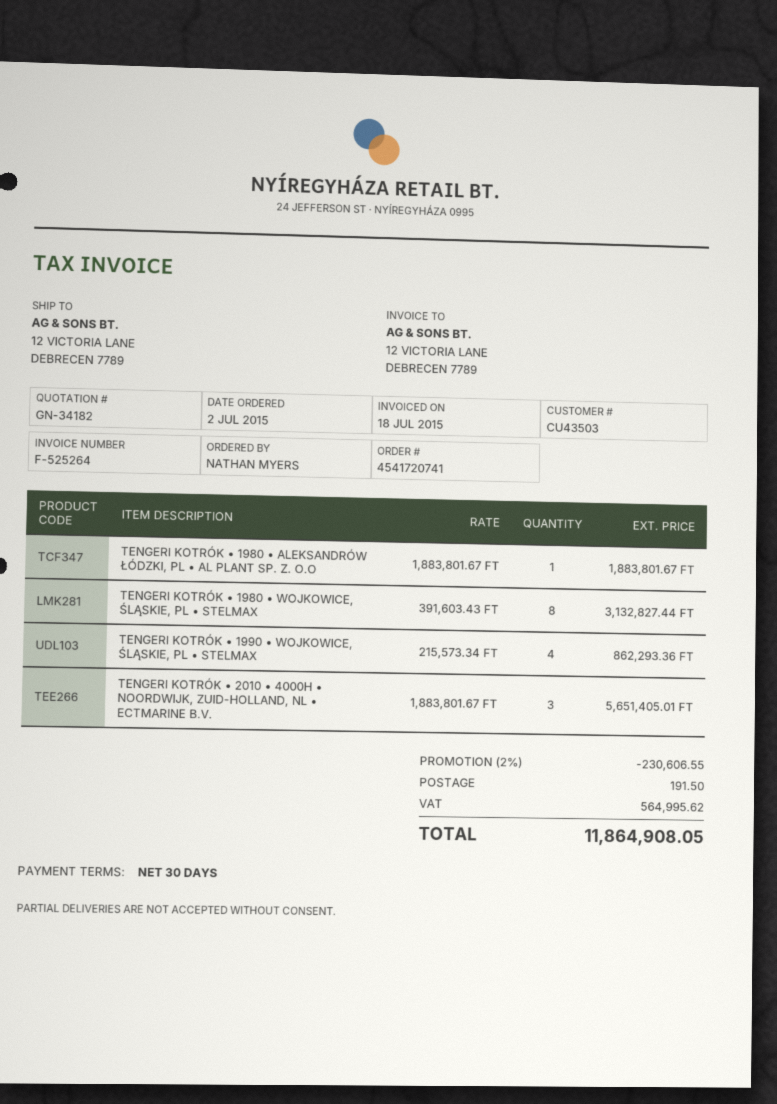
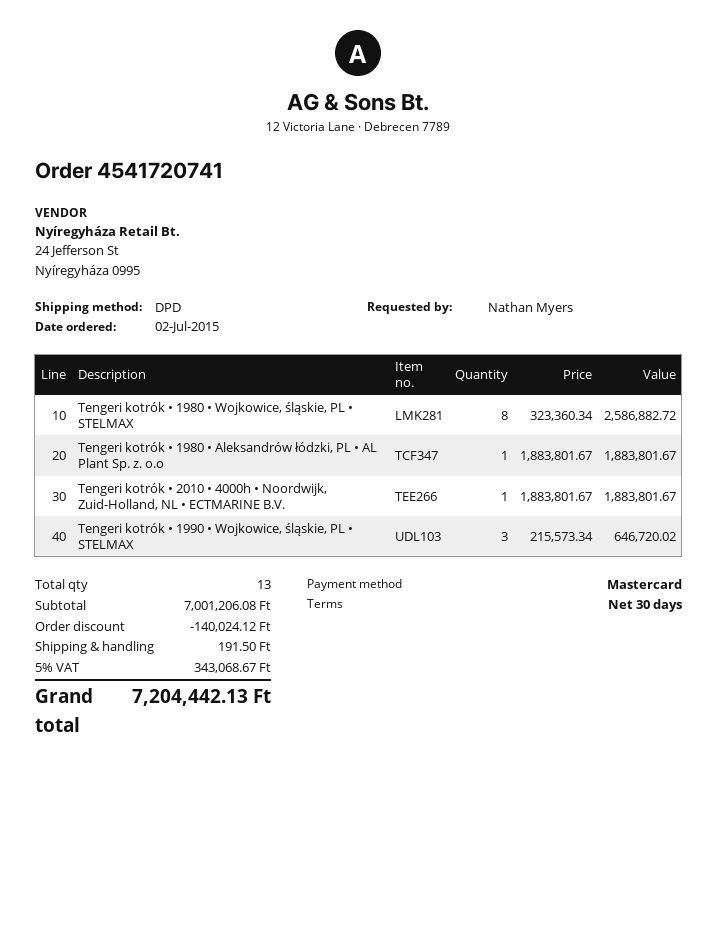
TENGERI KOTRÓK • 1980 • WOJKOWICE, ŚLĄSKIE, PL • STELMAX: 8 x 391603.43 = 3132827.44 -> 8 x 323360.34 = 2586882.72
TENGERI KOTRÓK • 1990 • WOJKOWICE, ŚLĄSKIE, PL • STELMAX: 4 x 215573.34 = 862293.36 -> 3 x 215573.34 = 646720.02
TENGERI KOTRÓK • 2010 • 4000H • NOORDWIJK, ZUID-HOLLAND, NL • ECTMARINE B.V.: 3 x 1883801.67 = 5651405.01 -> 1 x 1883801.67 = 1883801.67
discount: 230606.55 -> 140024.12
tax: 564995.62 -> 343068.67
total: 11864908.05 -> 7204442.13

